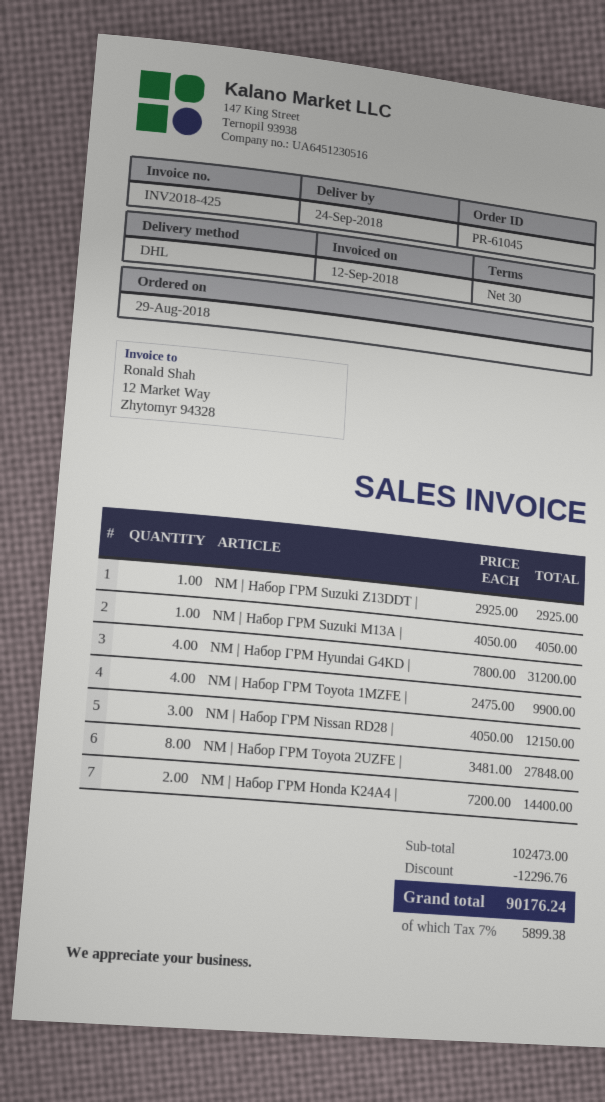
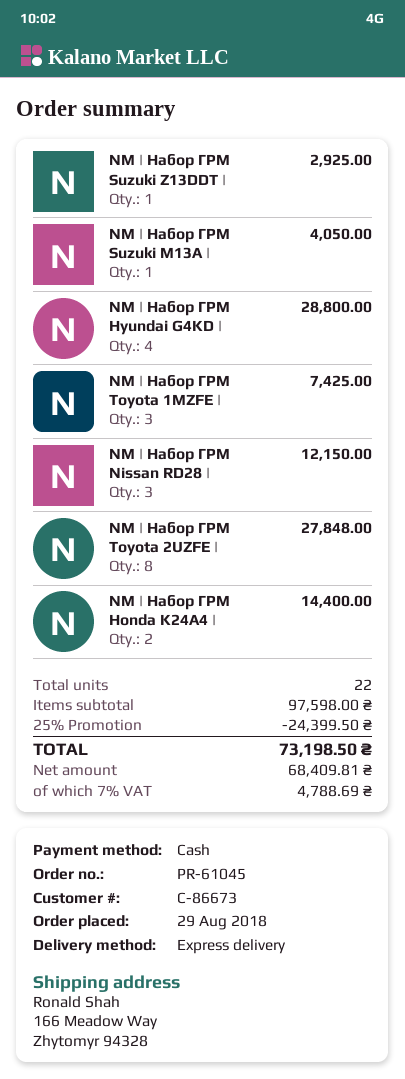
shipping method: DHL -> express
NM | Набор ГРМ Hyundai G4KD |: 4 for 31200.00 -> 4 for 28800.00
NM | Набор ГРМ Toyota 1MZFE |: 4 for 9900.00 -> 3 for 7425.00
subtotal: 102473.00 -> 97598.00
discount: 12296.76 -> 24399.50
tax: 7% = 5899.38 -> 7% = 4788.69
total: 90176.24 -> 73198.50

